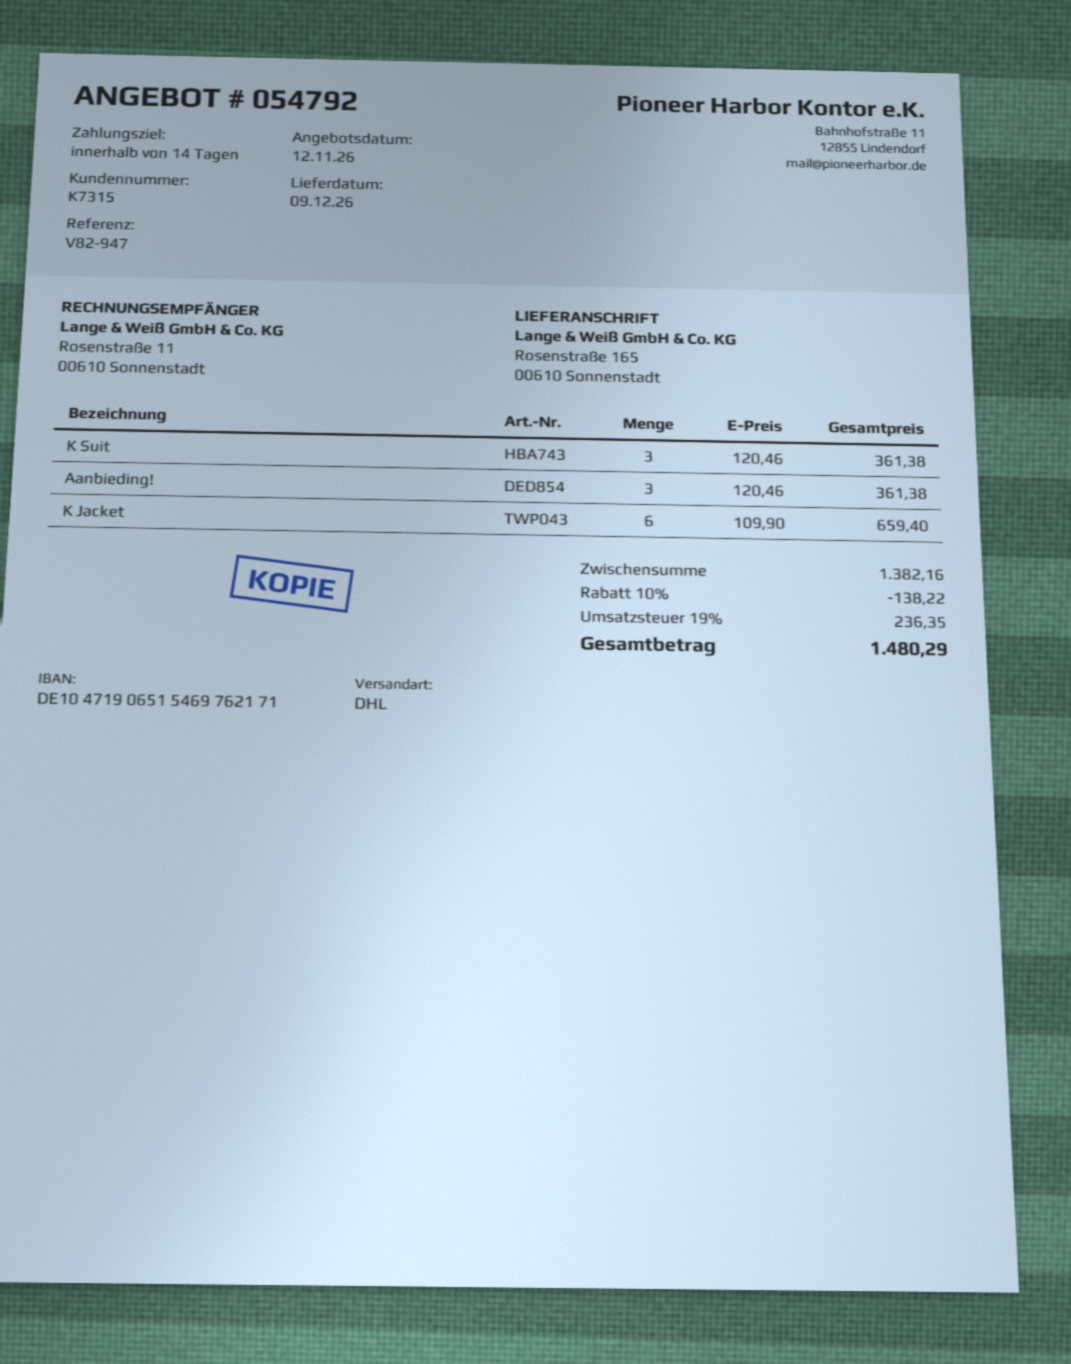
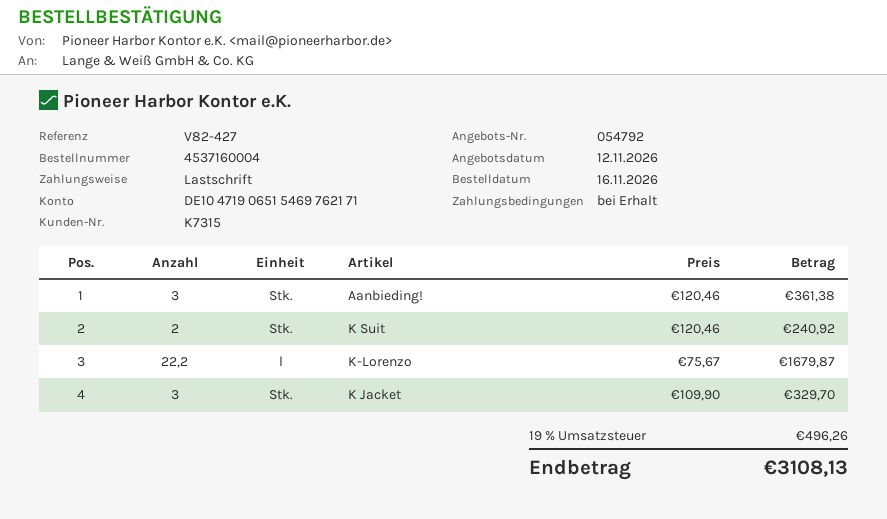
payment terms: 14 days -> on receipt
reference: V82-947 -> V82-427
K Suit: 3 x 120.46 = 361.38 -> 2 x 120.46 = 240.92
K Jacket: 6 x 109.90 = 659.40 -> 3 x 109.90 = 329.70
K-Lorenzo: none -> 22.2 x 75.67 = 1679.87
discount: 10% = 138.22 -> none
tax: 19% = 236.35 -> 19% = 496.26
total: 1480.29 -> 3108.13

